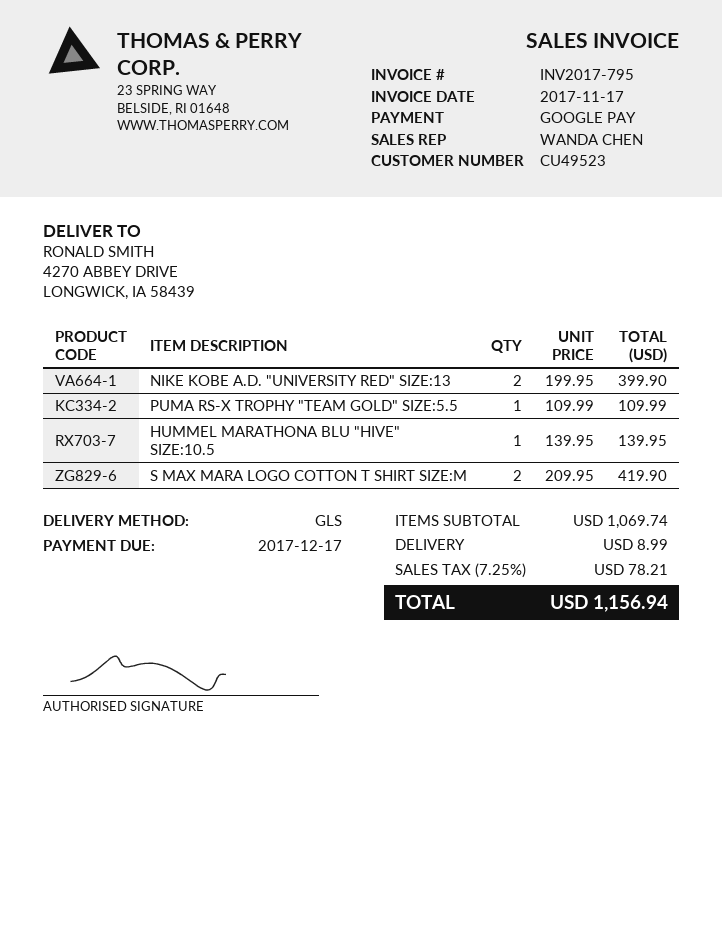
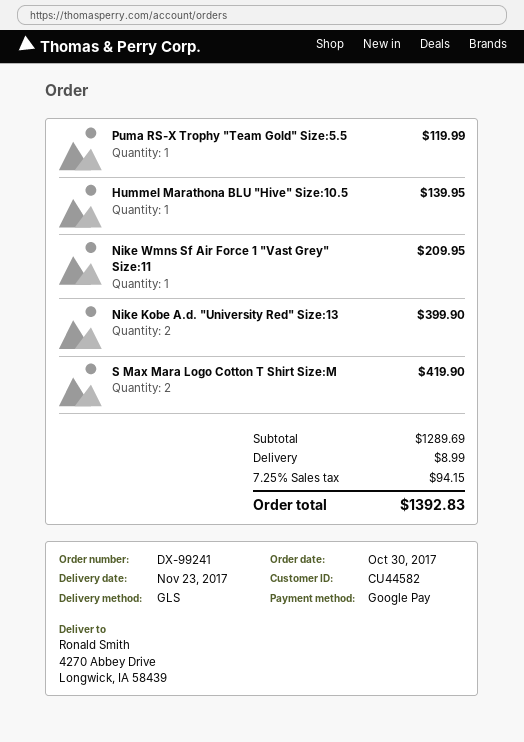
customer number: CU49523 -> CU44582
PUMA RS-X TROPHY "TEAM GOLD" SIZE:5.5: 1 for 109.99 -> 1 for 119.99
Nike Wmns Sf Air Force 1 "Vast Grey" Size:11: none -> 1 for 209.95
subtotal: 1069.74 -> 1289.69
tax: 7.25% = 78.21 -> 7.25% = 94.15
total: 1156.94 -> 1392.83

